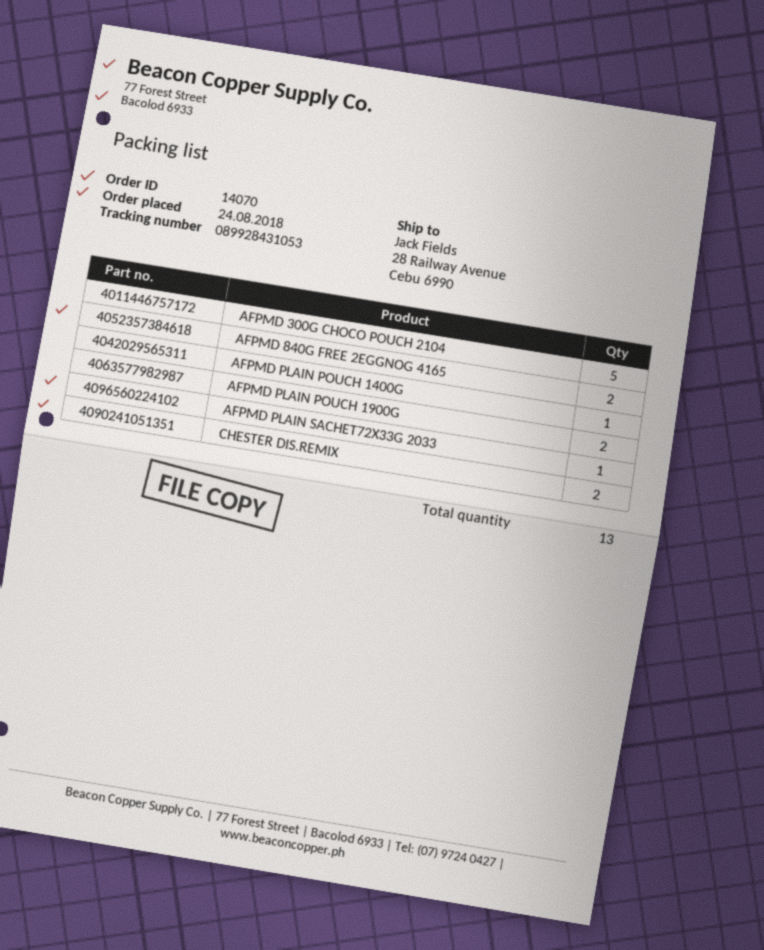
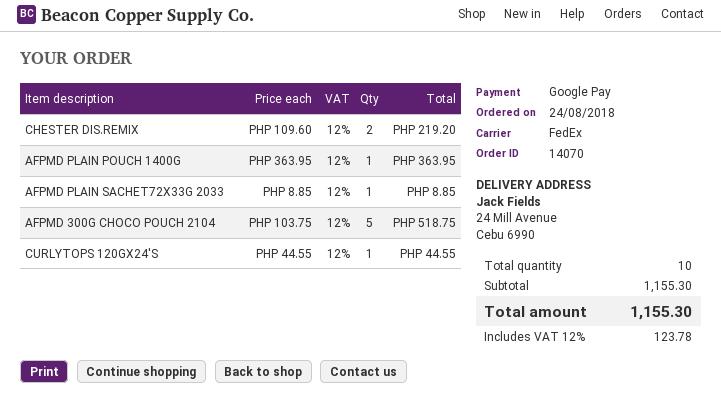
ship to: 28 Railway Avenue, Cebu 6990 -> 24 Mill Avenue, Cebu 6990
AFPMD 840G FREE 2EGGNOG 4165: 2 -> none
AFPMD PLAIN POUCH 1900G: 2 -> none
CURLYTOPS 120GX24'S: none -> 1
total quantity: 13 -> 10

